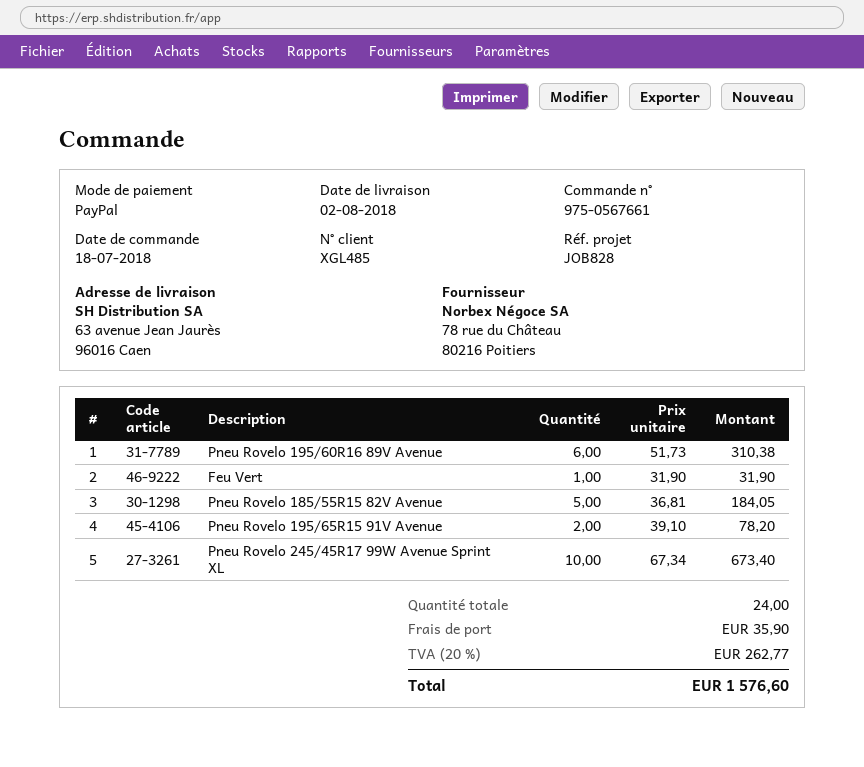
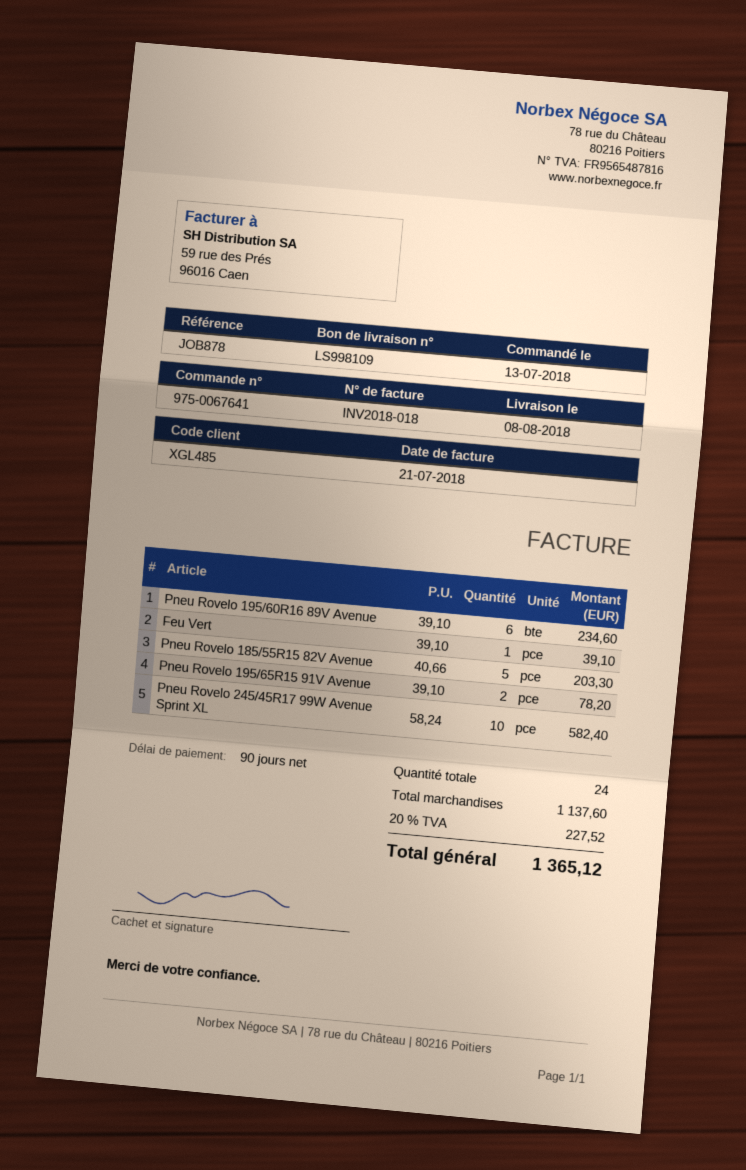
order number: 975-0567661 -> 975-0067641
order date: 2018-07-18 -> 2018-07-13
delivery date: 2018-08-02 -> 2018-08-08
reference: JOB828 -> JOB878
Pneu Rovelo 195/60R16 89V Avenue: 6 x 51.73 = 310.38 -> 6 x 39.10 = 234.60
Feu Vert: 1 x 31.90 = 31.90 -> 1 x 39.10 = 39.10
Pneu Rovelo 185/55R15 82V Avenue: 5 x 36.81 = 184.05 -> 5 x 40.66 = 203.30
Pneu Rovelo 245/45R17 99W Avenue Sprint XL: 10 x 67.34 = 673.40 -> 10 x 58.24 = 582.40
shipping: 35.90 -> none
tax: 20% = 262.77 -> 20% = 227.52
total: 1576.60 -> 1365.12

